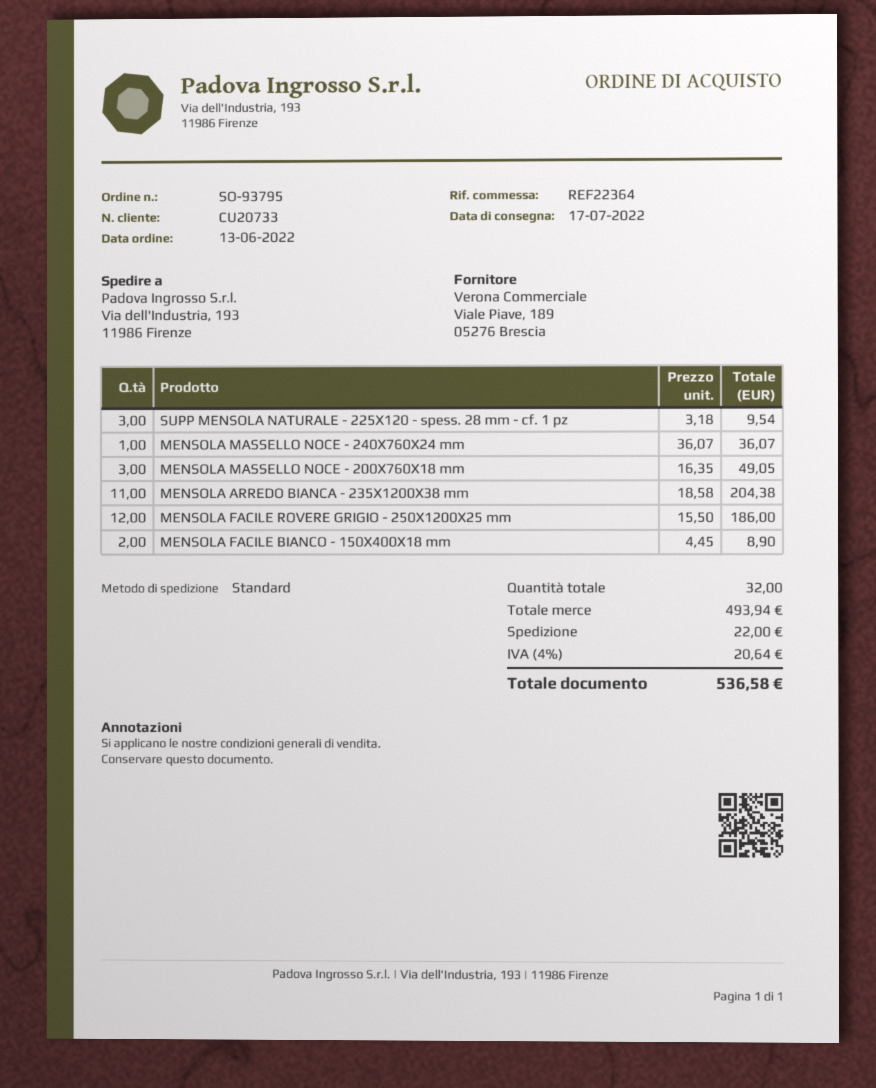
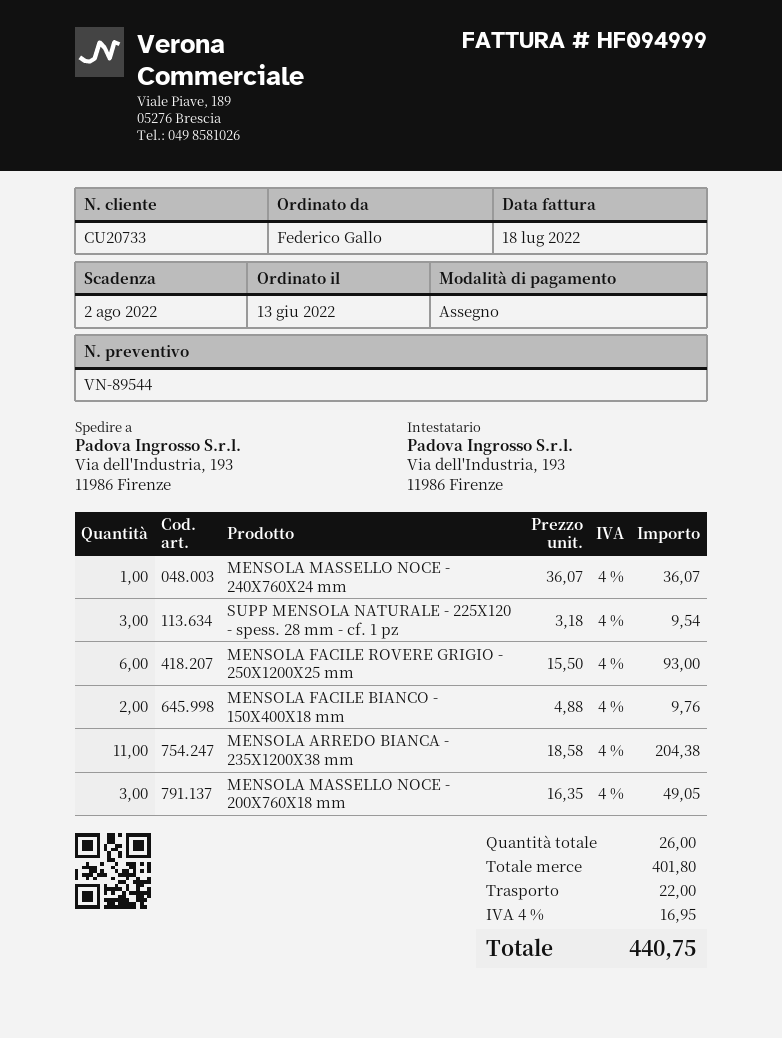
MENSOLA FACILE ROVERE GRIGIO - 250X1200X25 mm: 12 x 15.50 = 186.00 -> 6 x 15.50 = 93.00
MENSOLA FACILE BIANCO - 150X400X18 mm: 2 x 4.45 = 8.90 -> 2 x 4.88 = 9.76
total quantity: 32 -> 26
subtotal: 493.94 -> 401.80
tax: 4% = 20.64 -> 4% = 16.95
total: 536.58 -> 440.75

